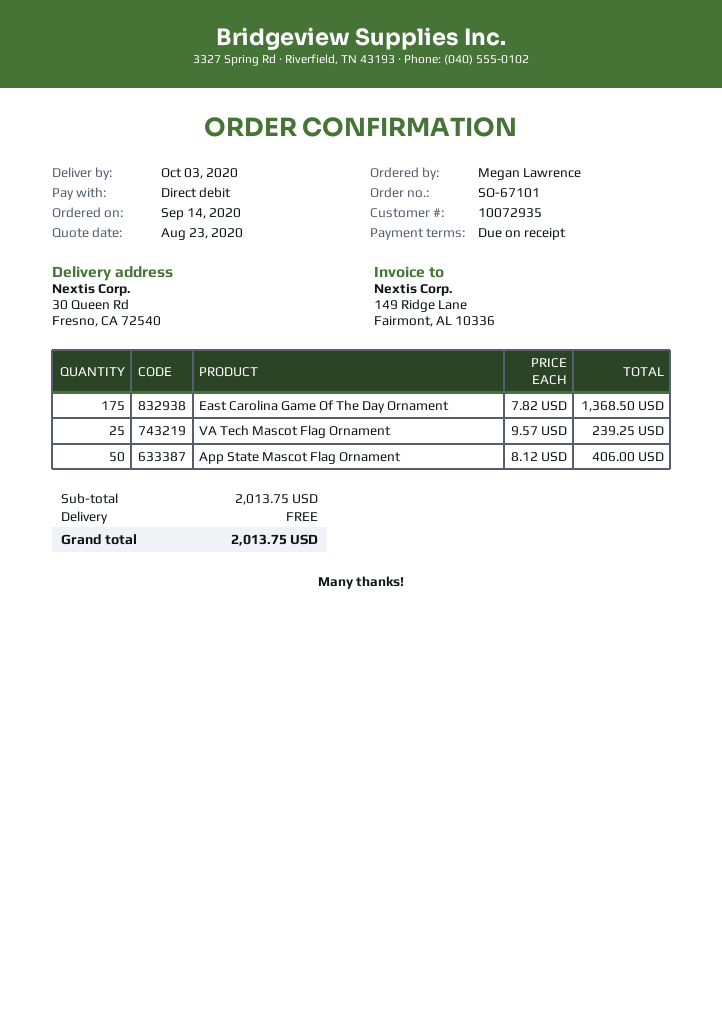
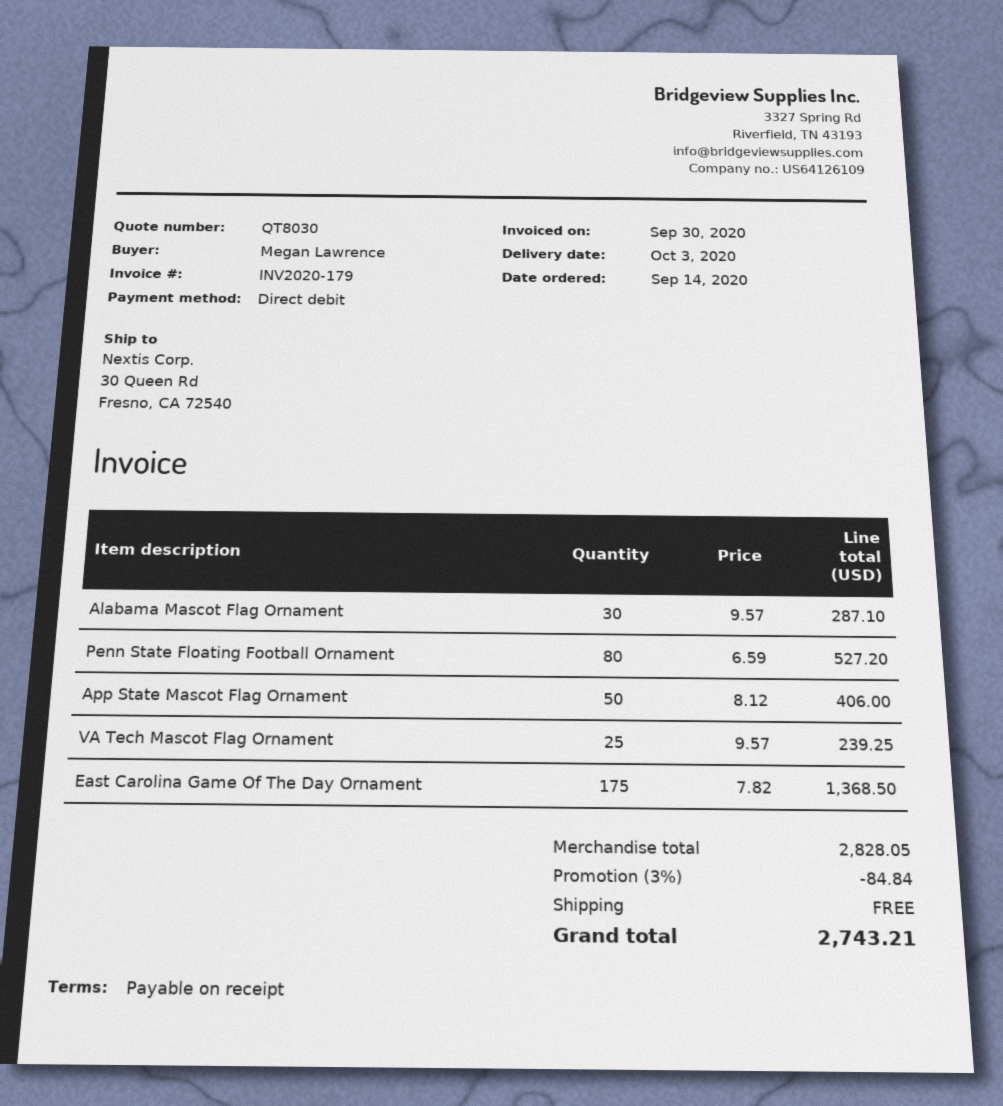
Alabama Mascot Flag Ornament: none -> 30 x 9.57 = 287.10
Penn State Floating Football Ornament: none -> 80 x 6.59 = 527.20
subtotal: 2013.75 -> 2828.05
discount: none -> 3% = 84.84
total: 2013.75 -> 2743.21

